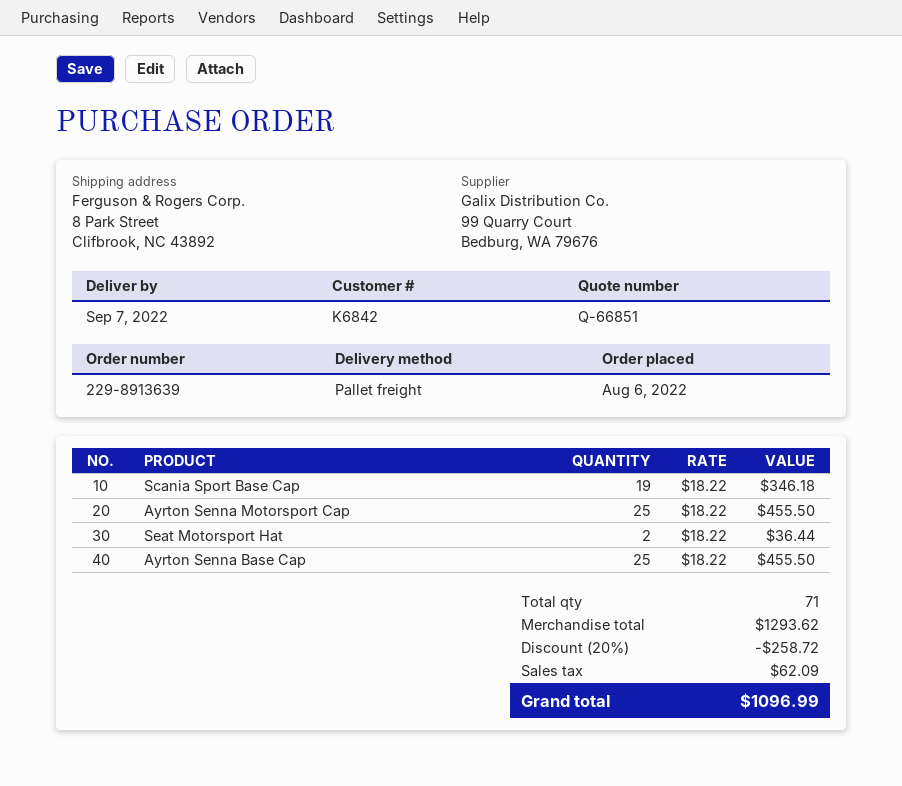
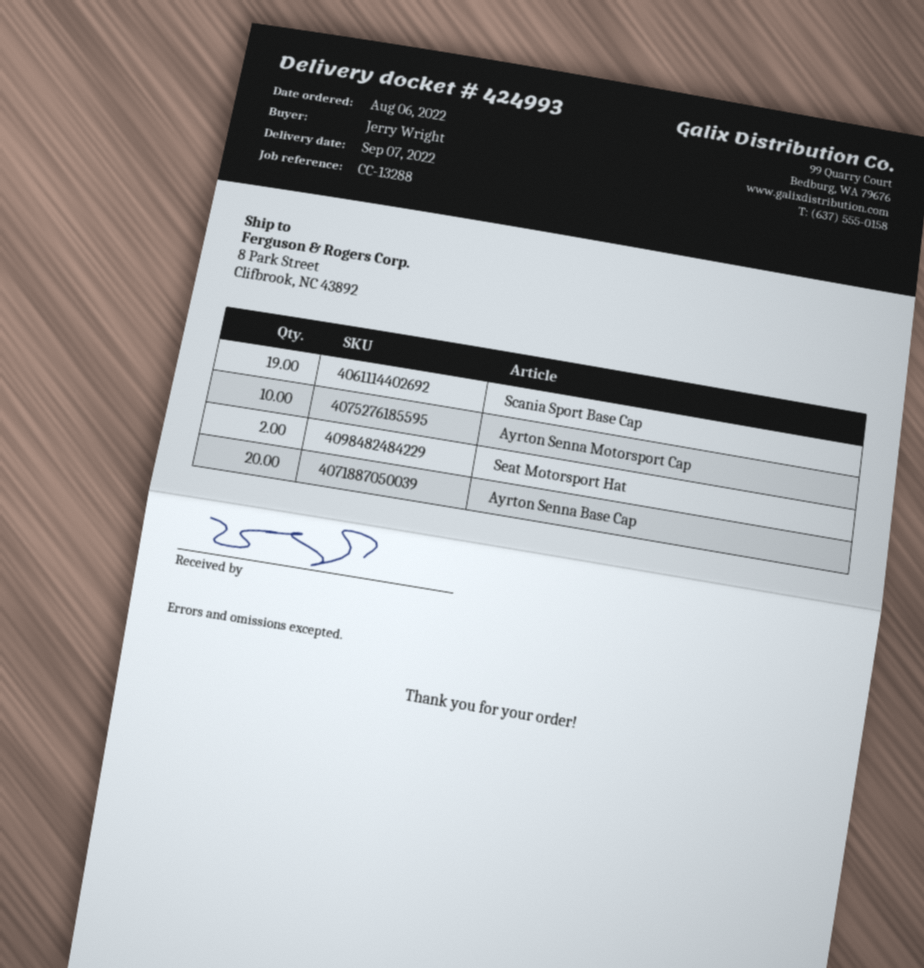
Ayrton Senna Motorsport Cap: 25 -> 10
Ayrton Senna Base Cap: 25 -> 20

